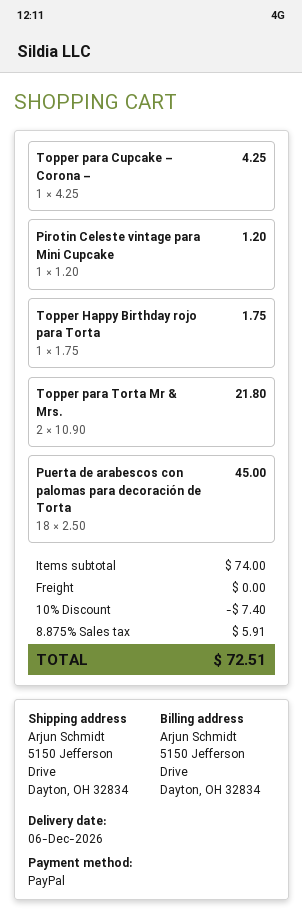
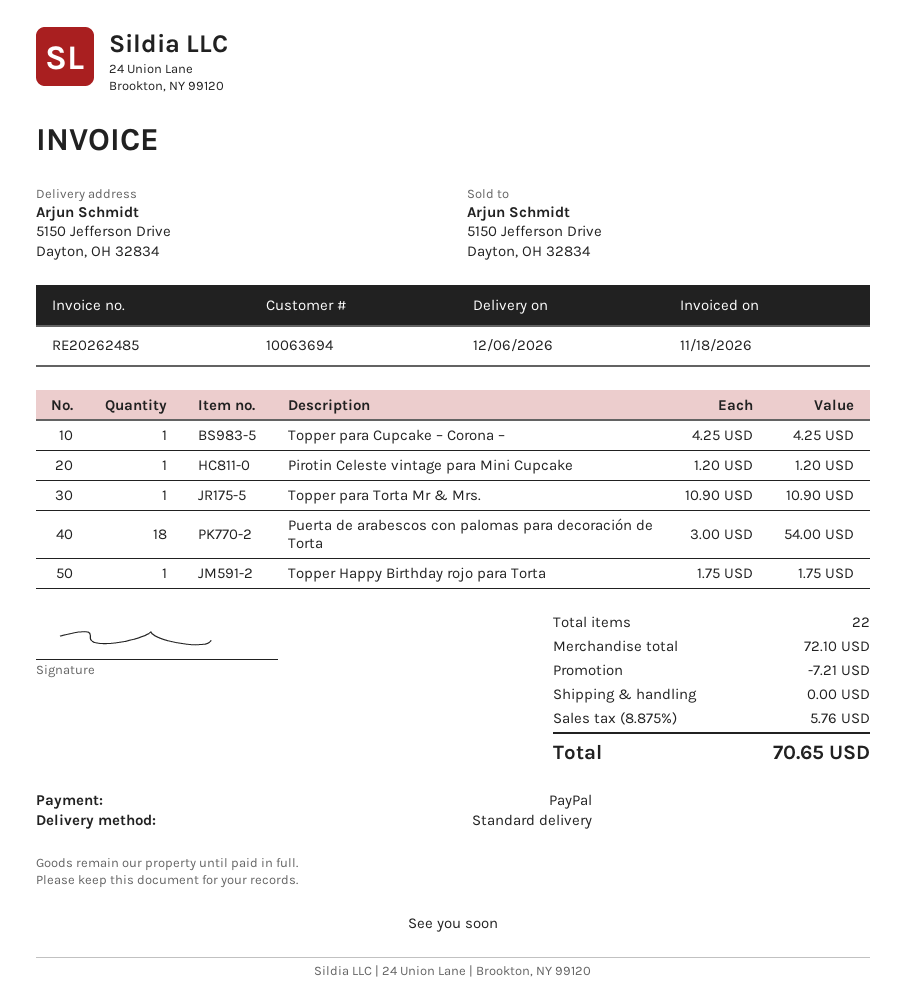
Topper para Torta Mr & Mrs.: 2 x 10.90 = 21.80 -> 1 x 10.90 = 10.90
Puerta de arabescos con palomas para decoración de Torta: 18 x 2.50 = 45.00 -> 18 x 3.00 = 54.00
subtotal: 74.00 -> 72.10
discount: 7.40 -> 7.21
tax: 8.875% = 5.91 -> 8.875% = 5.76
total: 72.51 -> 70.65

